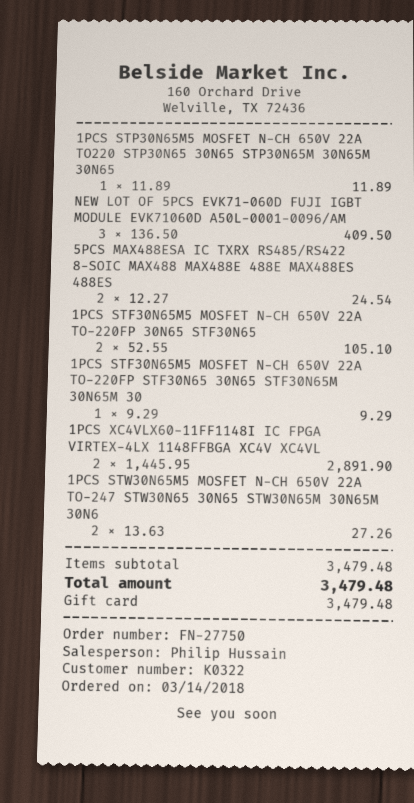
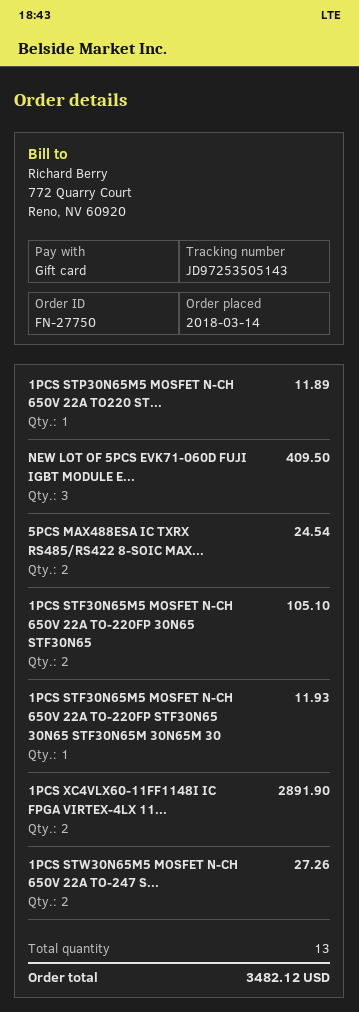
1PCS STF30N65M5 MOSFET N-CH 650V 22A TO-220FP STF30N65 30N65 STF30N65M 30N65M 30: 1 for 9.29 -> 1 for 11.93
total: 3479.48 -> 3482.12

